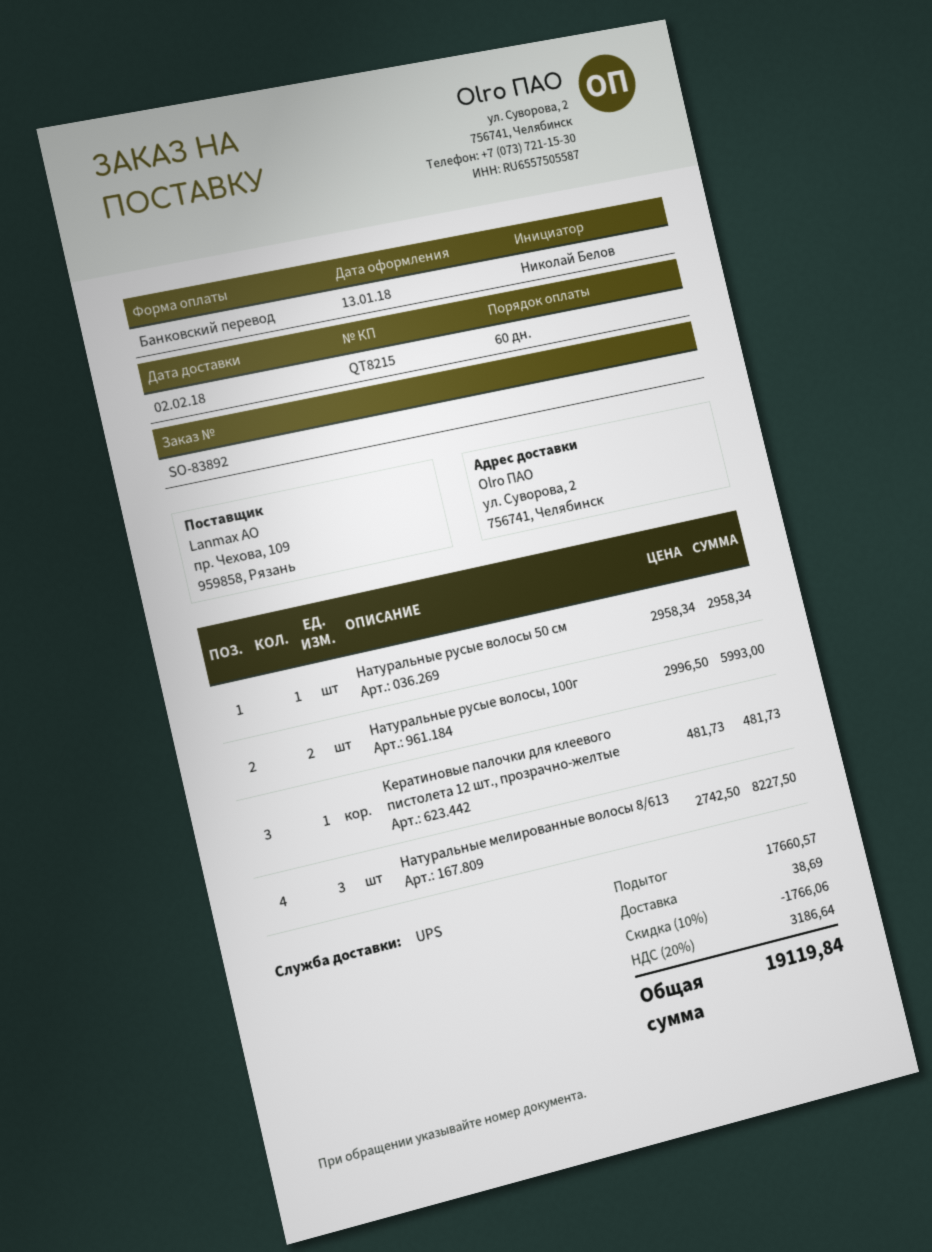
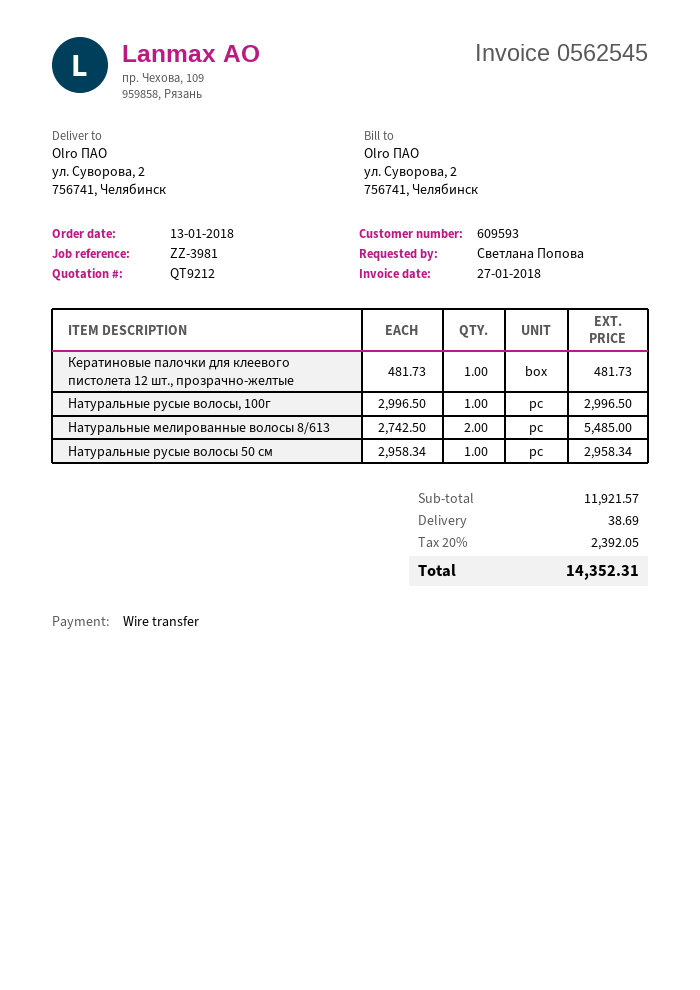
quote number: QT8215 -> QT9212
ordered by: Николай Белов -> Светлана Попова
Натуральные русые волосы, 100г: 2 x 2996.50 = 5993.00 -> 1 x 2996.50 = 2996.50
Натуральные мелированные волосы 8/613: 3 x 2742.50 = 8227.50 -> 2 x 2742.50 = 5485.00
subtotal: 17660.57 -> 11921.57
discount: 10% = 1766.06 -> none
tax: 20% = 3186.64 -> 20% = 2392.05
total: 19119.84 -> 14352.31

